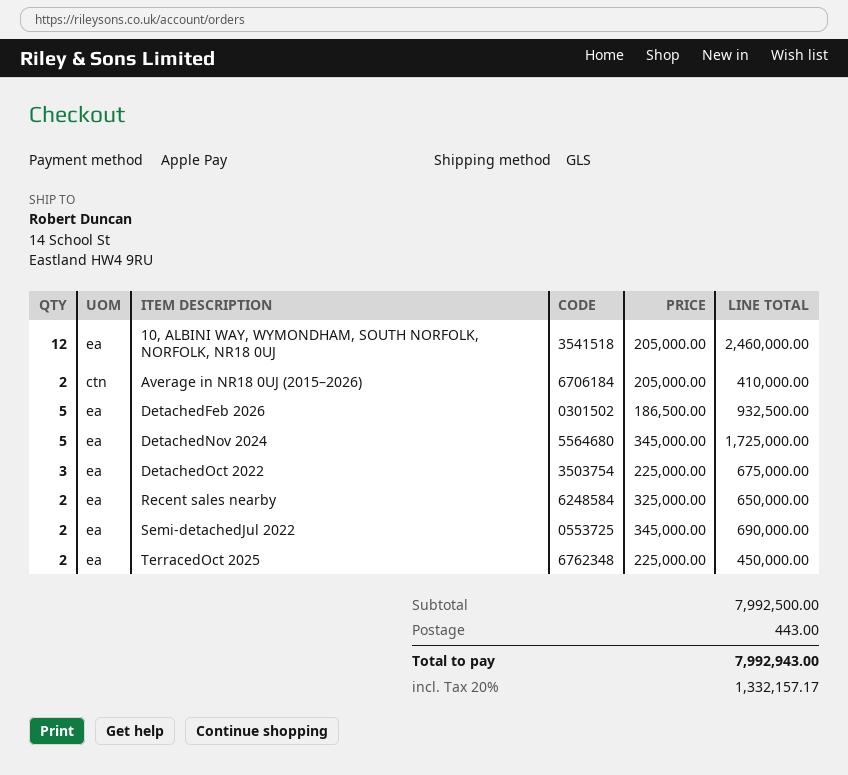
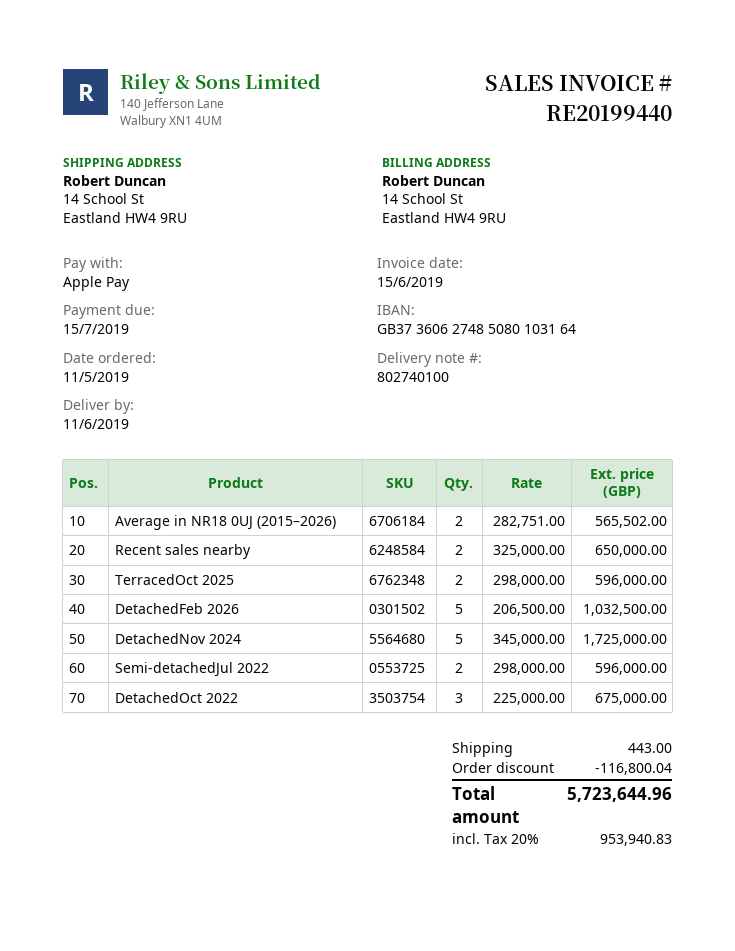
10, ALBINI WAY, WYMONDHAM, SOUTH NORFOLK, NORFOLK, NR18 0UJ: 12 x 205000.00 = 2460000.00 -> none
Average in NR18 0UJ (2015–2026): 2 x 205000.00 = 410000.00 -> 2 x 282751.00 = 565502.00
DetachedFeb 2026: 5 x 186500.00 = 932500.00 -> 5 x 206500.00 = 1032500.00
Semi-detachedJul 2022: 2 x 345000.00 = 690000.00 -> 2 x 298000.00 = 596000.00
TerracedOct 2025: 2 x 225000.00 = 450000.00 -> 2 x 298000.00 = 596000.00
discount: none -> 116800.04
tax: 20% = 1332157.17 -> 20% = 953940.83
total: 7992943.00 -> 5723644.96

